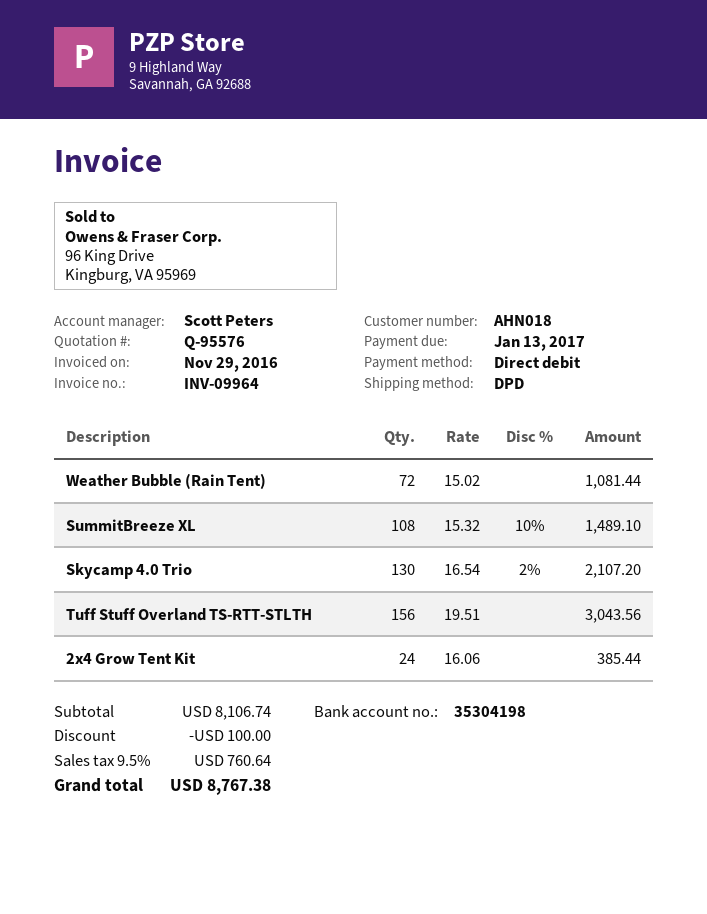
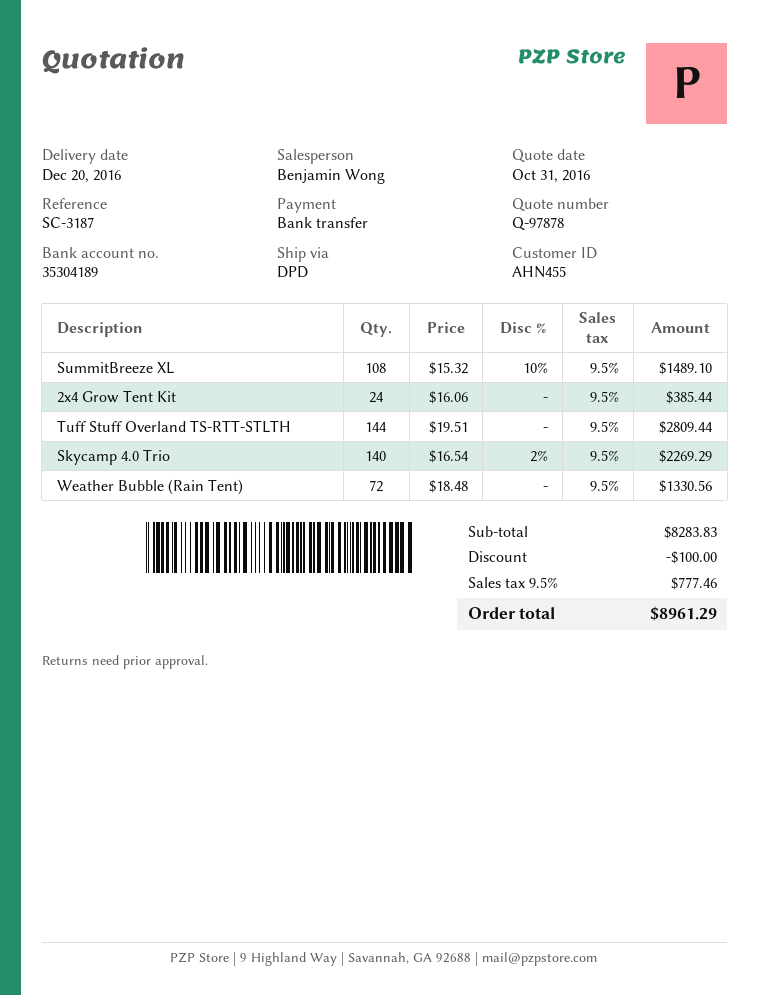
quote number: Q-95576 -> Q-97878
customer number: AHN018 -> AHN455
sales rep: Scott Peters -> Benjamin Wong
payment method: direct debit -> bank transfer
bank account: 35304198 -> 35304189
Weather Bubble (Rain Tent): 72 x 15.02 = 1081.44 -> 72 x 18.48 = 1330.56
Skycamp 4.0 Trio: 130 x 16.54 - 2% = 2107.20 -> 140 x 16.54 - 2% = 2269.29
Tuff Stuff Overland TS-RTT-STLTH: 156 x 19.51 = 3043.56 -> 144 x 19.51 = 2809.44
subtotal: 8106.74 -> 8283.83
tax: 9.5% = 760.64 -> 9.5% = 777.46
total: 8767.38 -> 8961.29

